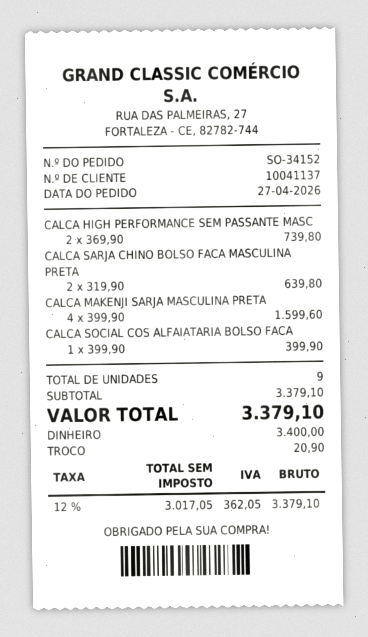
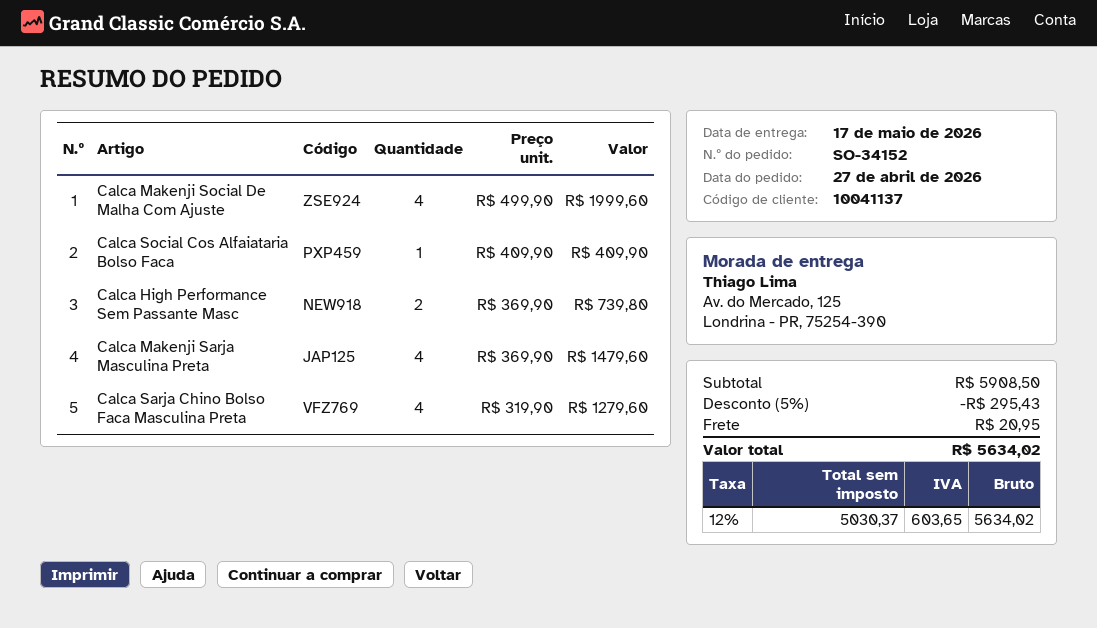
CALCA SARJA CHINO BOLSO FACA MASCULINA PRETA: 2 x 319.90 = 639.80 -> 4 x 319.90 = 1279.60
CALCA MAKENJI SARJA MASCULINA PRETA: 4 x 399.90 = 1599.60 -> 4 x 369.90 = 1479.60
CALCA SOCIAL COS ALFAIATARIA BOLSO FACA: 1 x 399.90 = 399.90 -> 1 x 409.90 = 409.90
Calca Makenji Social De Malha Com Ajuste: none -> 4 x 499.90 = 1999.60
subtotal: 3379.10 -> 5908.50
discount: none -> 5% = 295.43
shipping: none -> 20.95
net: 3017.05 -> 5030.37
tax: 12% = 362.05 -> 12% = 603.65
total: 3379.10 -> 5634.02

